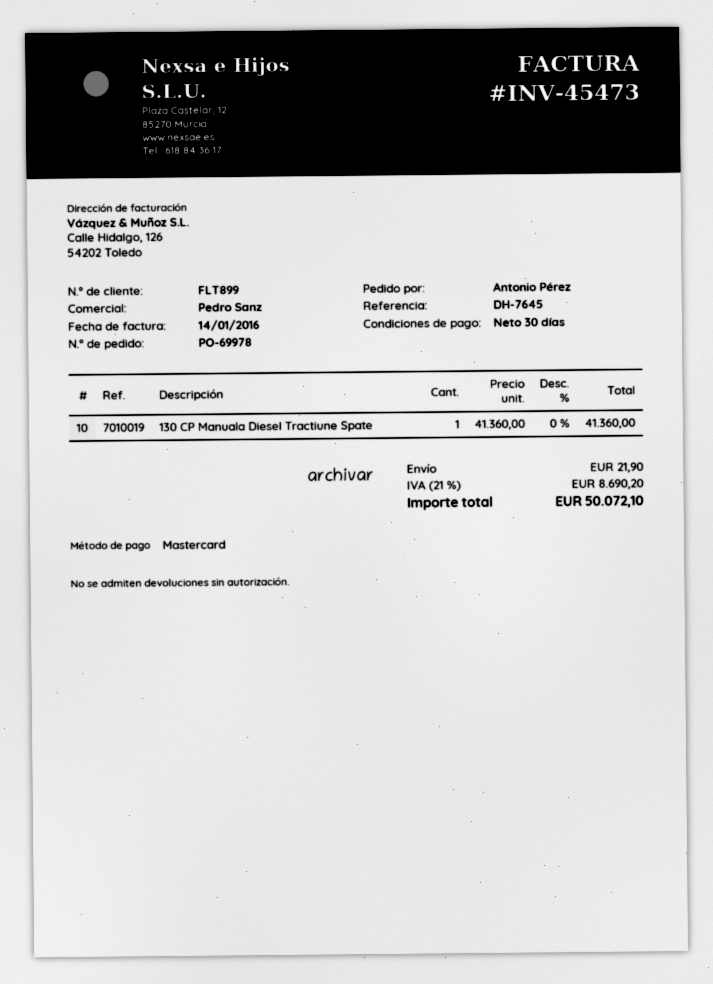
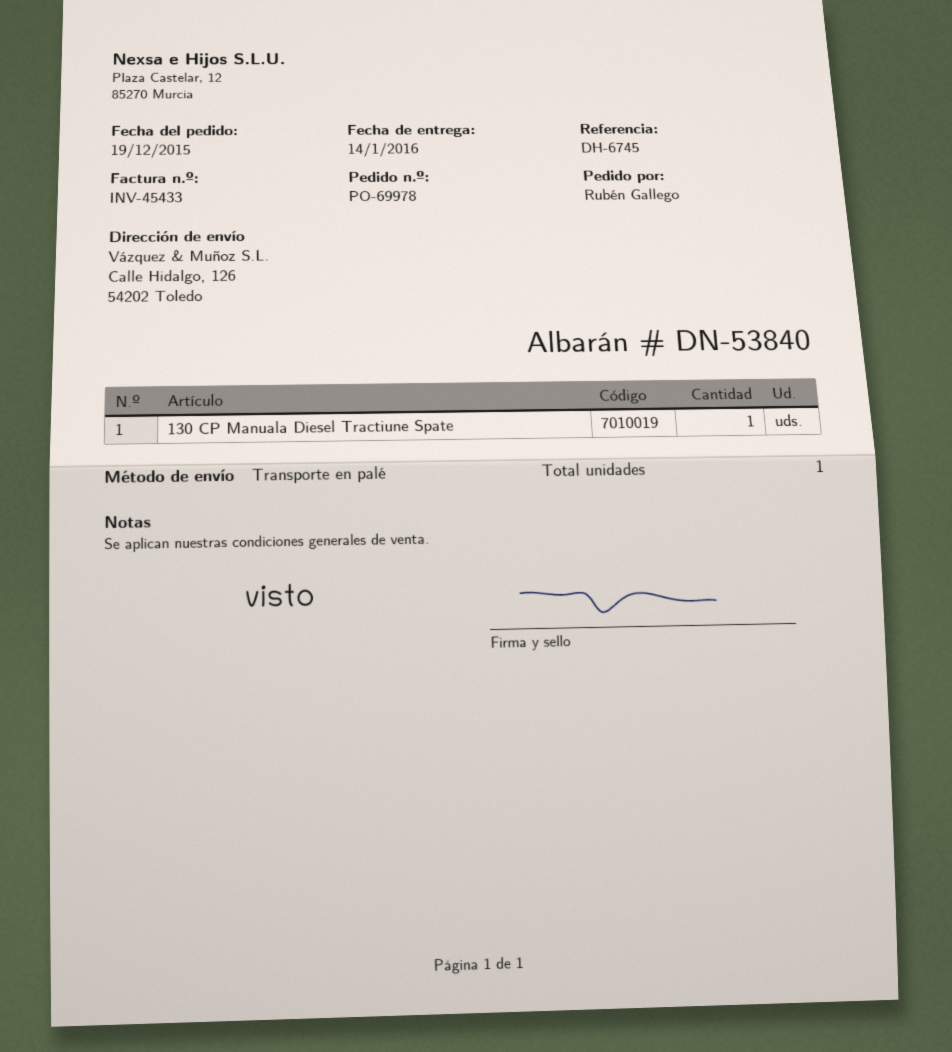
invoice number: INV-45473 -> INV-45433
reference: DH-7645 -> DH-6745
ordered by: Antonio Pérez -> Rubén Gallego

